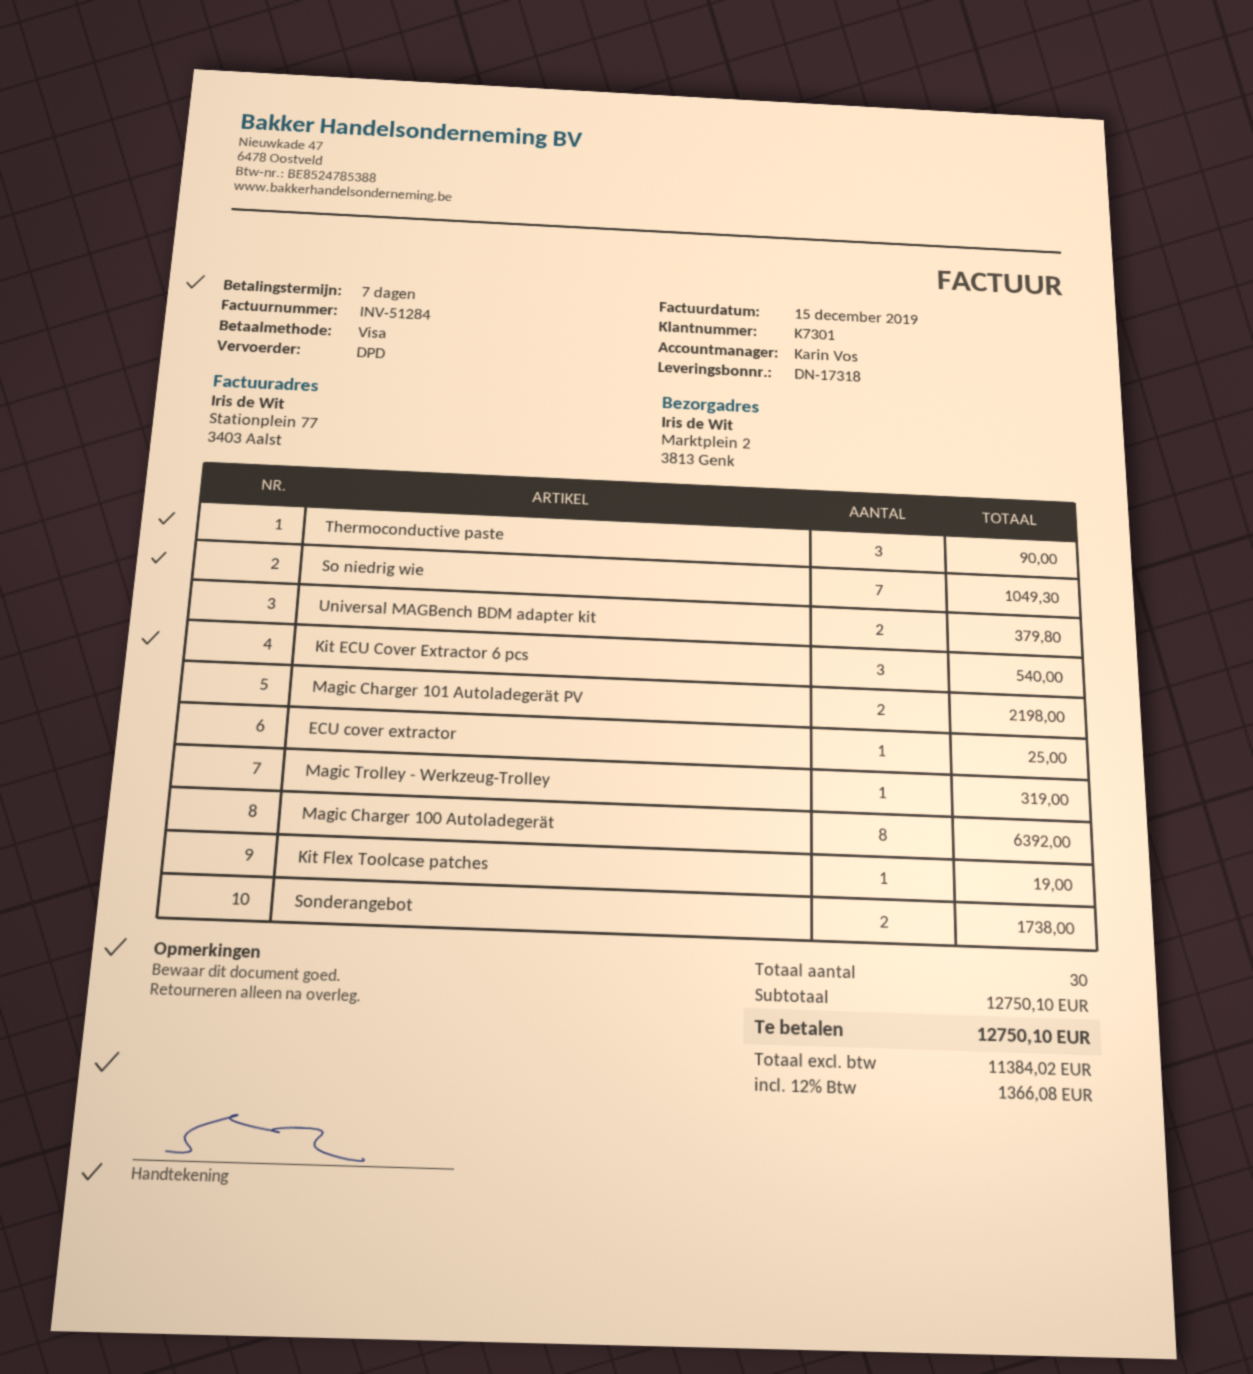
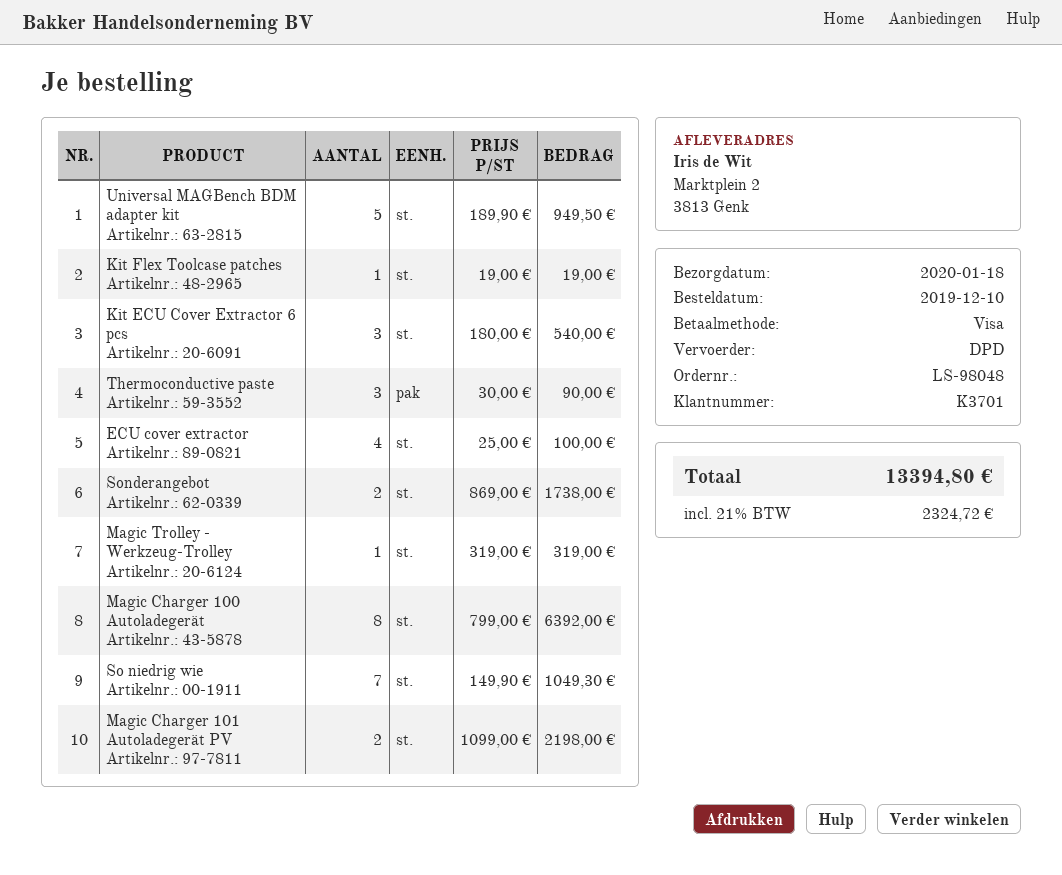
customer number: K7301 -> K3701
Universal MAGBench BDM adapter kit: 2 for 379.80 -> 5 for 949.50
ECU cover extractor: 1 for 25.00 -> 4 for 100.00
tax: 12% = 1366.08 -> 21% = 2324.72
total: 12750.10 -> 13394.80

